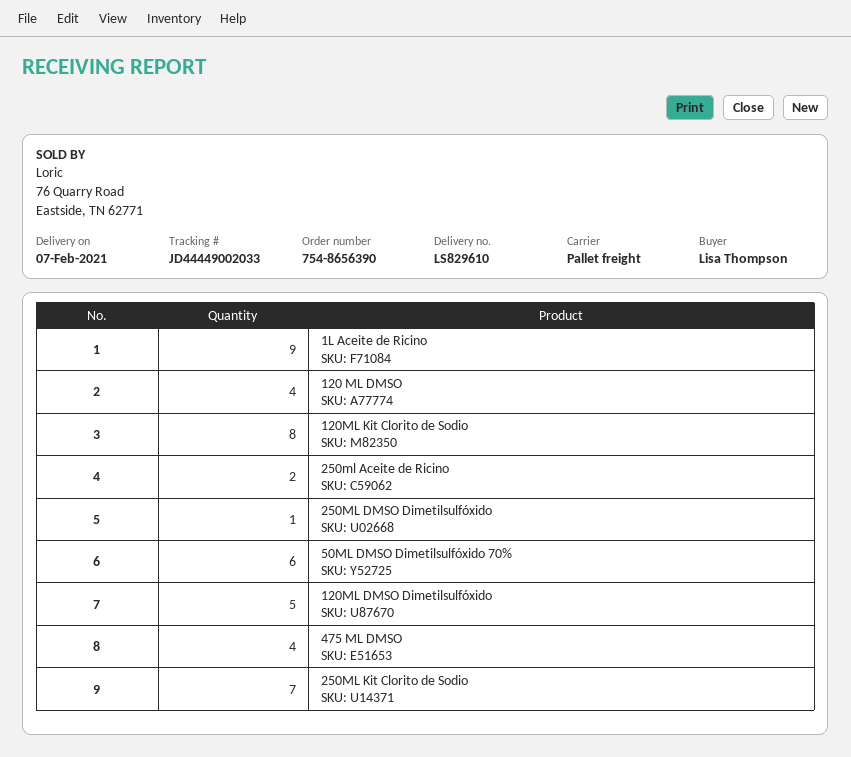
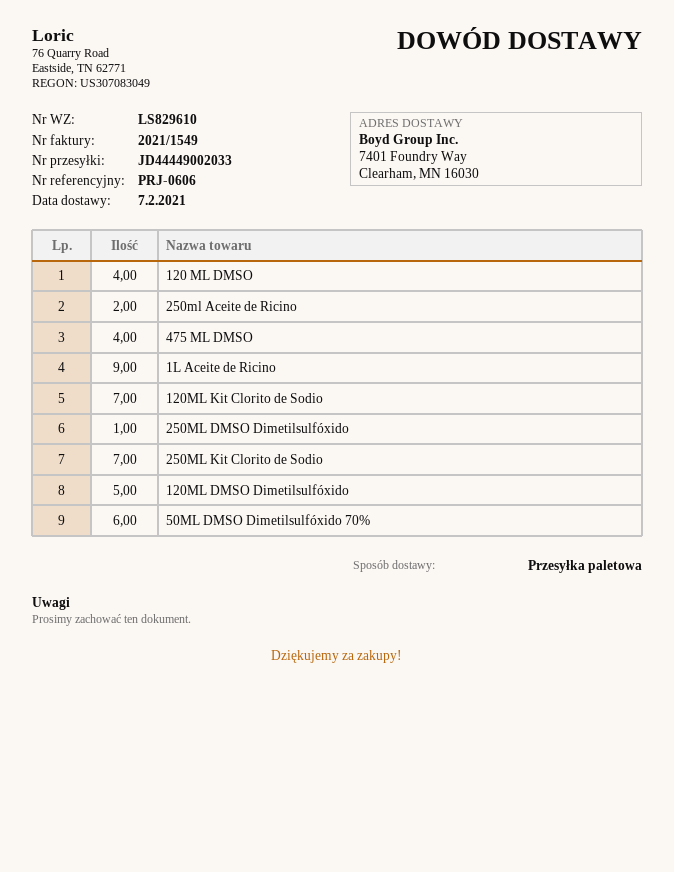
120ML Kit Clorito de Sodio: 8 -> 7

